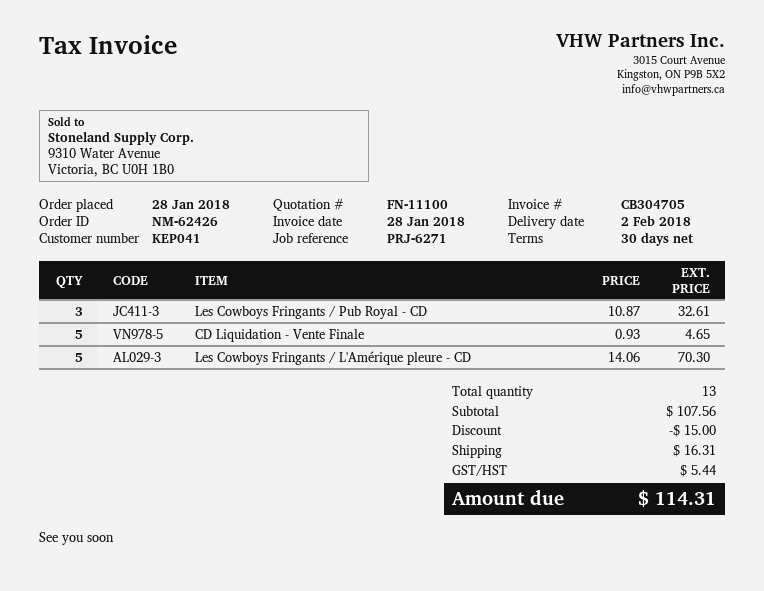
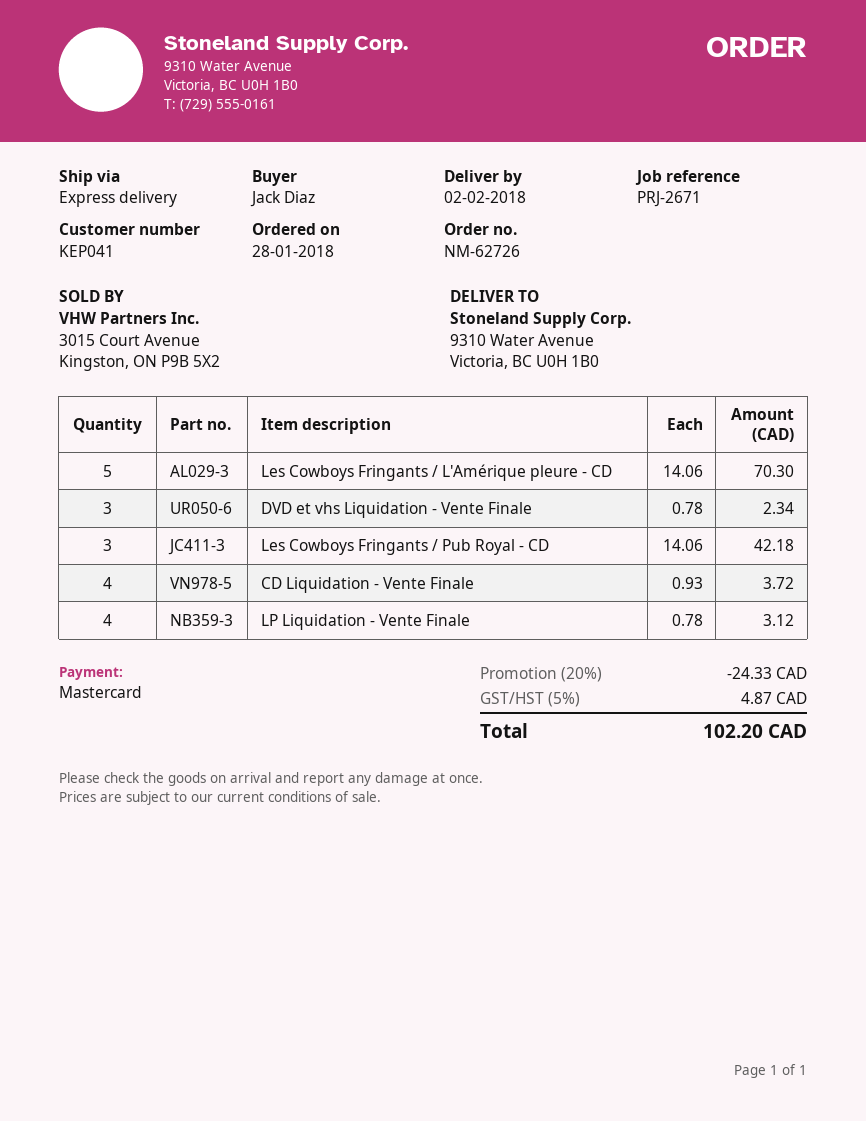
order number: NM-62426 -> NM-62726
reference: PRJ-6271 -> PRJ-2671
Les Cowboys Fringants / Pub Royal - CD: 3 x 10.87 = 32.61 -> 3 x 14.06 = 42.18
CD Liquidation - Vente Finale: 5 x 0.93 = 4.65 -> 4 x 0.93 = 3.72
DVD et vhs Liquidation - Vente Finale: none -> 3 x 0.78 = 2.34
LP Liquidation - Vente Finale: none -> 4 x 0.78 = 3.12
discount: 15.00 -> 24.33
shipping: 16.31 -> none
tax: 5.44 -> 4.87
total: 114.31 -> 102.20

